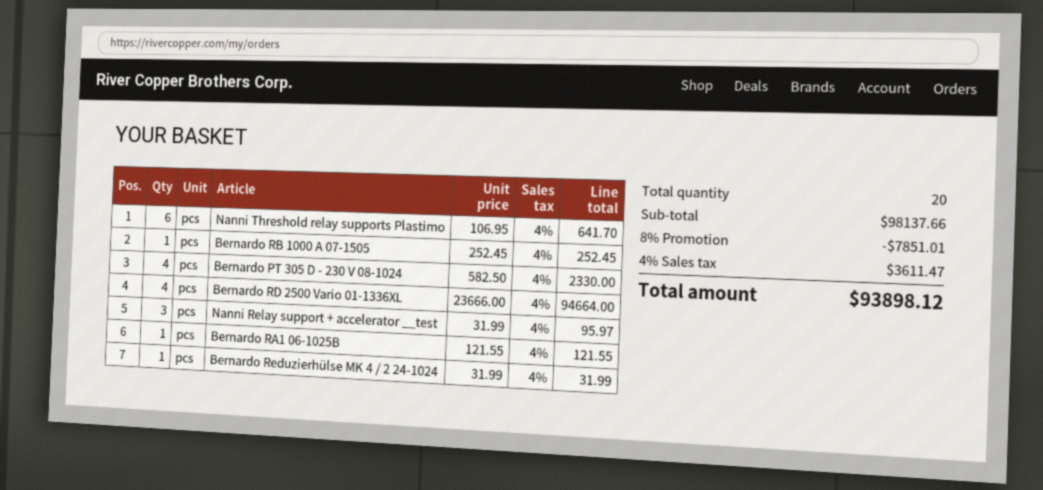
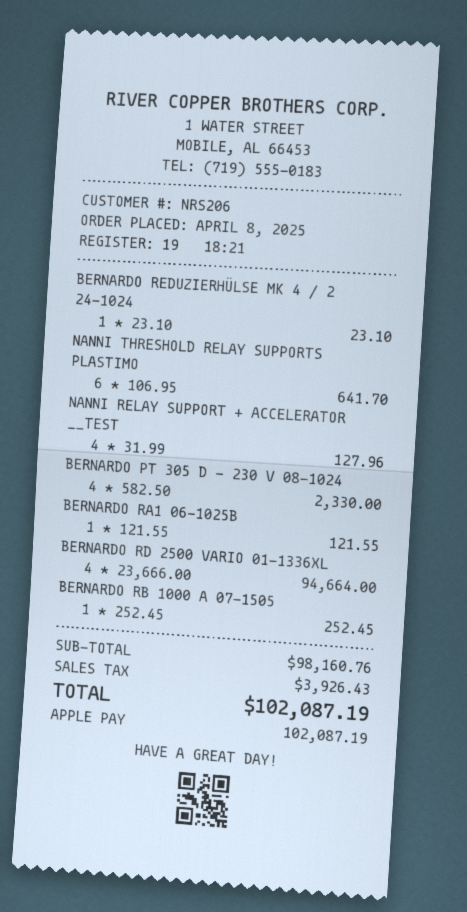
Nanni Relay support + accelerator __test: 3 x 31.99 = 95.97 -> 4 x 31.99 = 127.96
Bernardo Reduzierhülse MK 4 / 2 24-1024: 1 x 31.99 = 31.99 -> 1 x 23.10 = 23.10
subtotal: 98137.66 -> 98160.76
discount: 8% = 7851.01 -> none
tax: 3611.47 -> 3926.43
total: 93898.12 -> 102087.19

